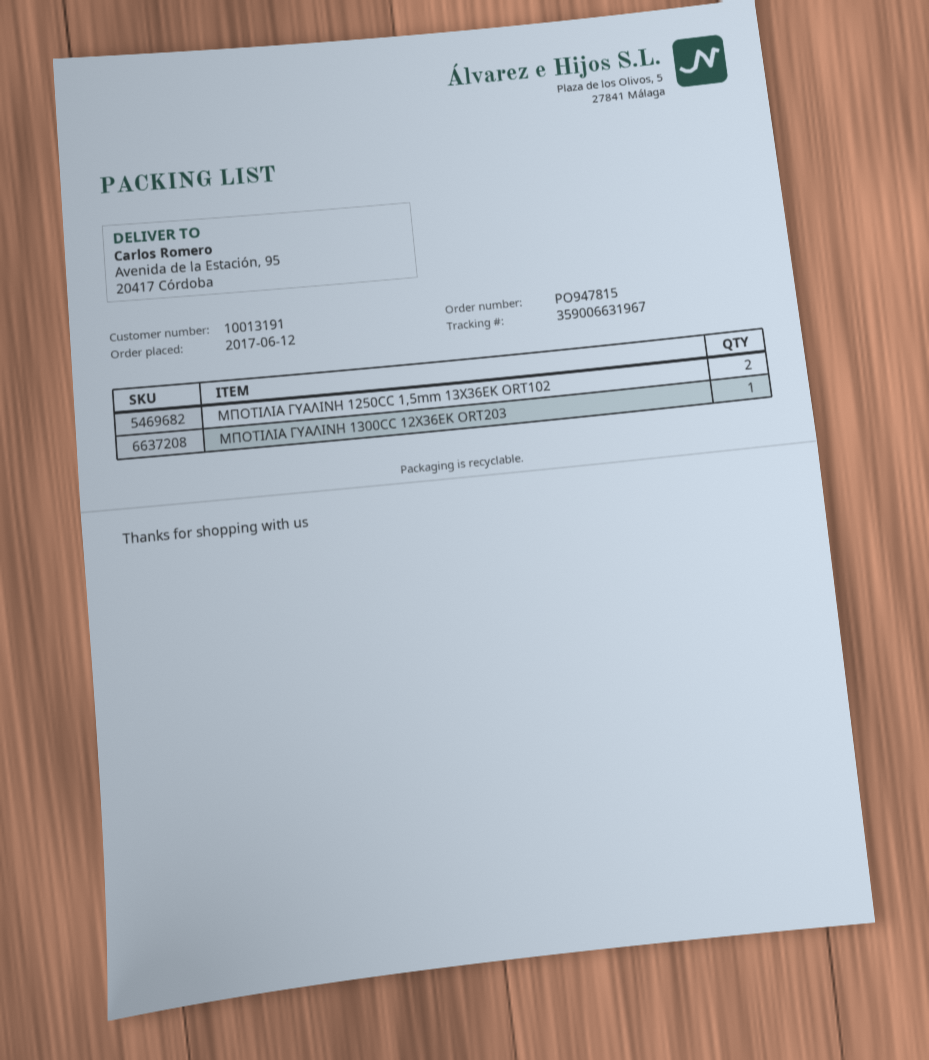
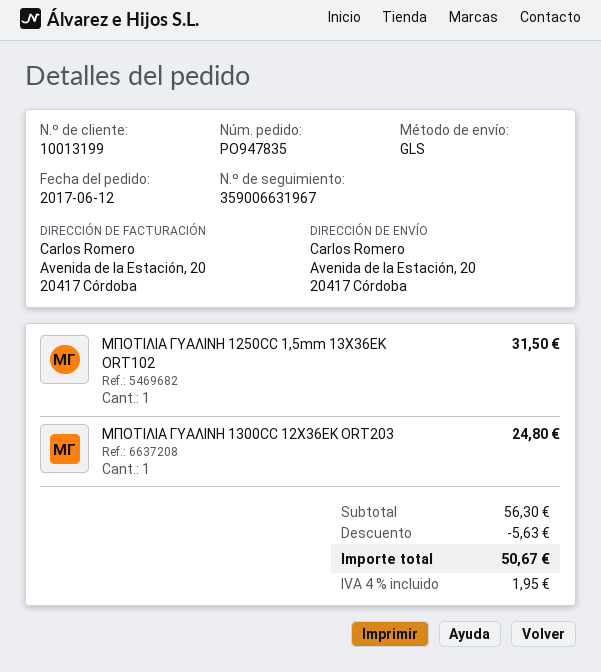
order number: PO947815 -> PO947835
customer number: 10013191 -> 10013199
ship to: Avenida de la Estación, 95, 20417 Córdoba -> Avenida de la Estación, 20, 20417 Córdoba
ΜΠΟΤΙΛΙΑ ΓΥΑΛΙΝΗ 1250CC 1,5mm 13X36EK ORT102: 2 -> 1

